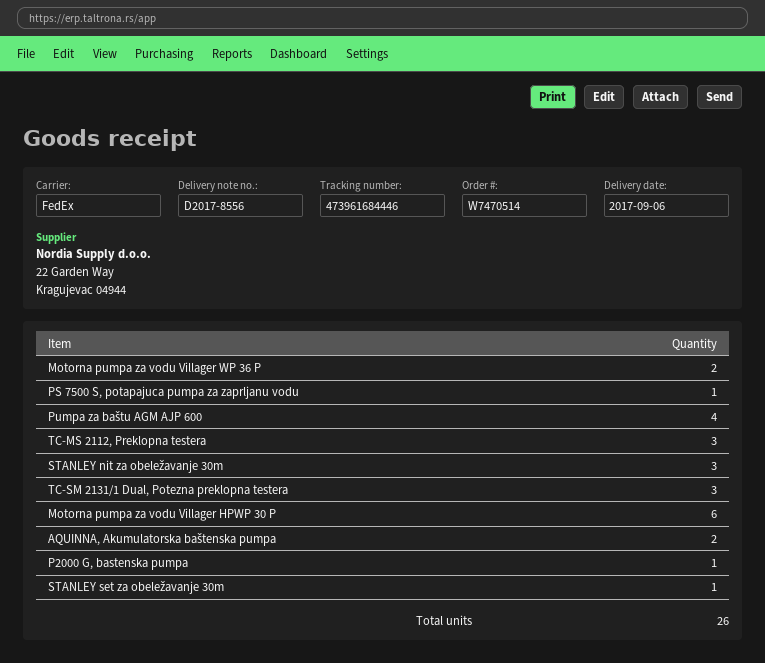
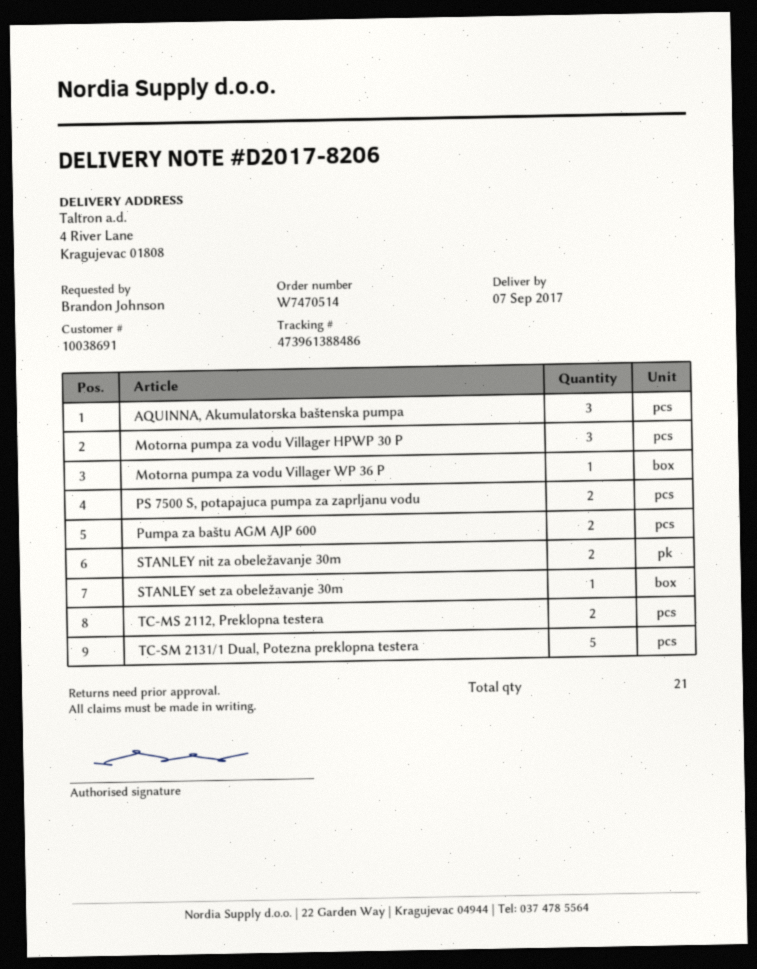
delivery note number: D2017-8556 -> D2017-8206
delivery date: 2017-09-06 -> 2017-09-07
tracking number: 473961684446 -> 473961388486
Motorna pumpa za vodu Villager WP 36 P: 2 -> 1
PS 7500 S, potapajuca pumpa za zaprljanu vodu: 1 -> 2
Pumpa za baštu AGM AJP 600: 4 -> 2
TC-MS 2112, Preklopna testera: 3 -> 2
STANLEY nit za obeležavanje 30m: 3 -> 2
TC-SM 2131/1 Dual, Potezna preklopna testera: 3 -> 5
Motorna pumpa za vodu Villager HPWP 30 P: 6 -> 3
AQUINNA, Akumulatorska baštenska pumpa: 2 -> 3
P2000 G, bastenska pumpa: 1 -> none
total quantity: 26 -> 21

